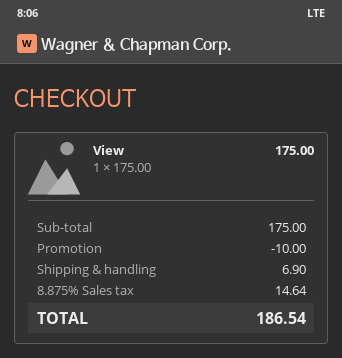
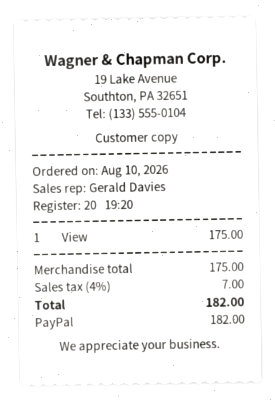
discount: 10.00 -> none
shipping: 6.90 -> none
tax: 8.875% = 14.64 -> 4% = 7.00
total: 186.54 -> 182.00

